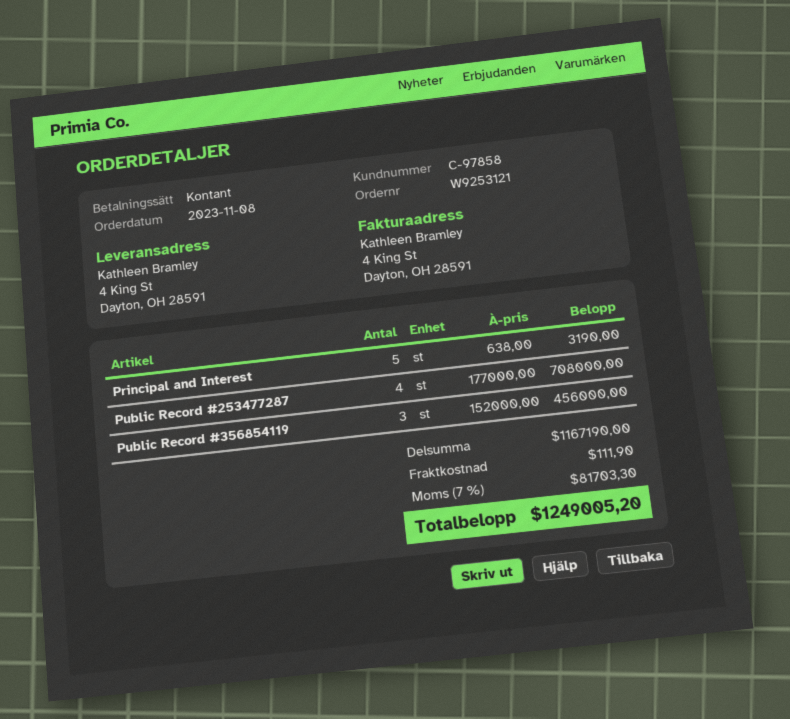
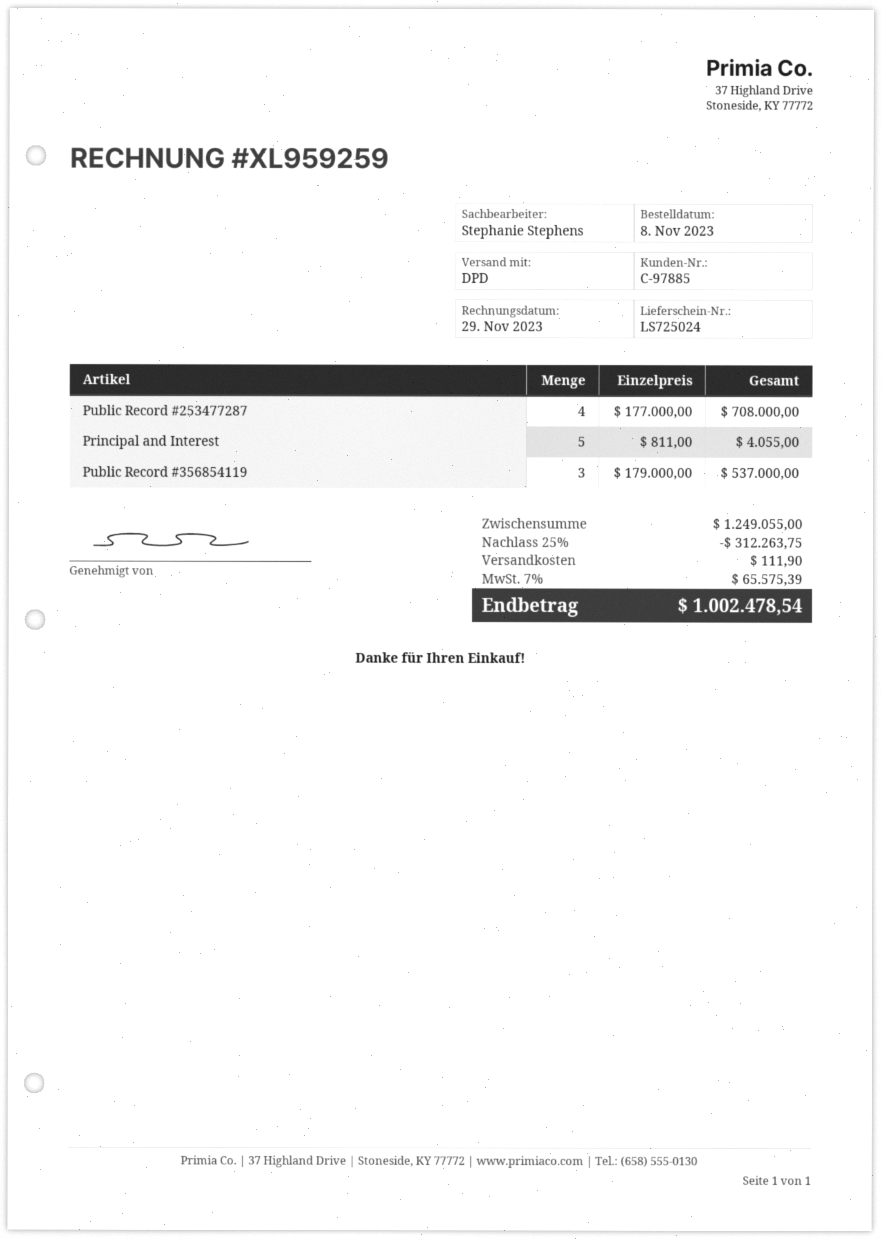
customer number: C-97858 -> C-97885
Principal and Interest: 5 x 638.00 = 3190.00 -> 5 x 811.00 = 4055.00
Public Record #356854119: 3 x 152000.00 = 456000.00 -> 3 x 179000.00 = 537000.00
subtotal: 1167190.00 -> 1249055.00
discount: none -> 25% = 312263.75
tax: 7% = 81703.30 -> 7% = 65575.39
total: 1249005.20 -> 1002478.54

